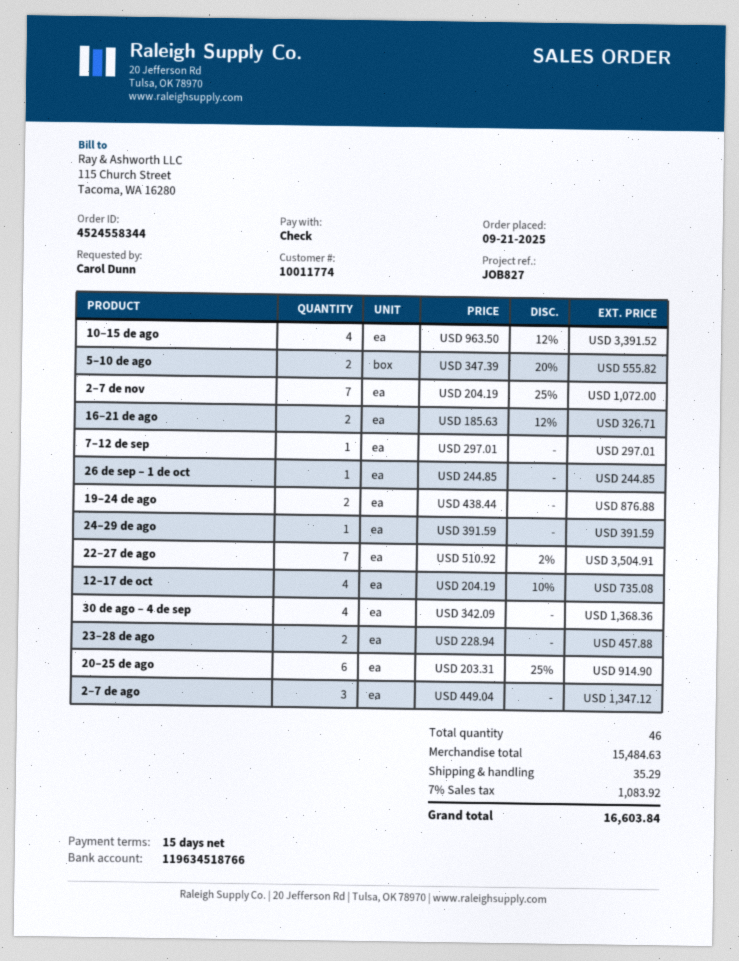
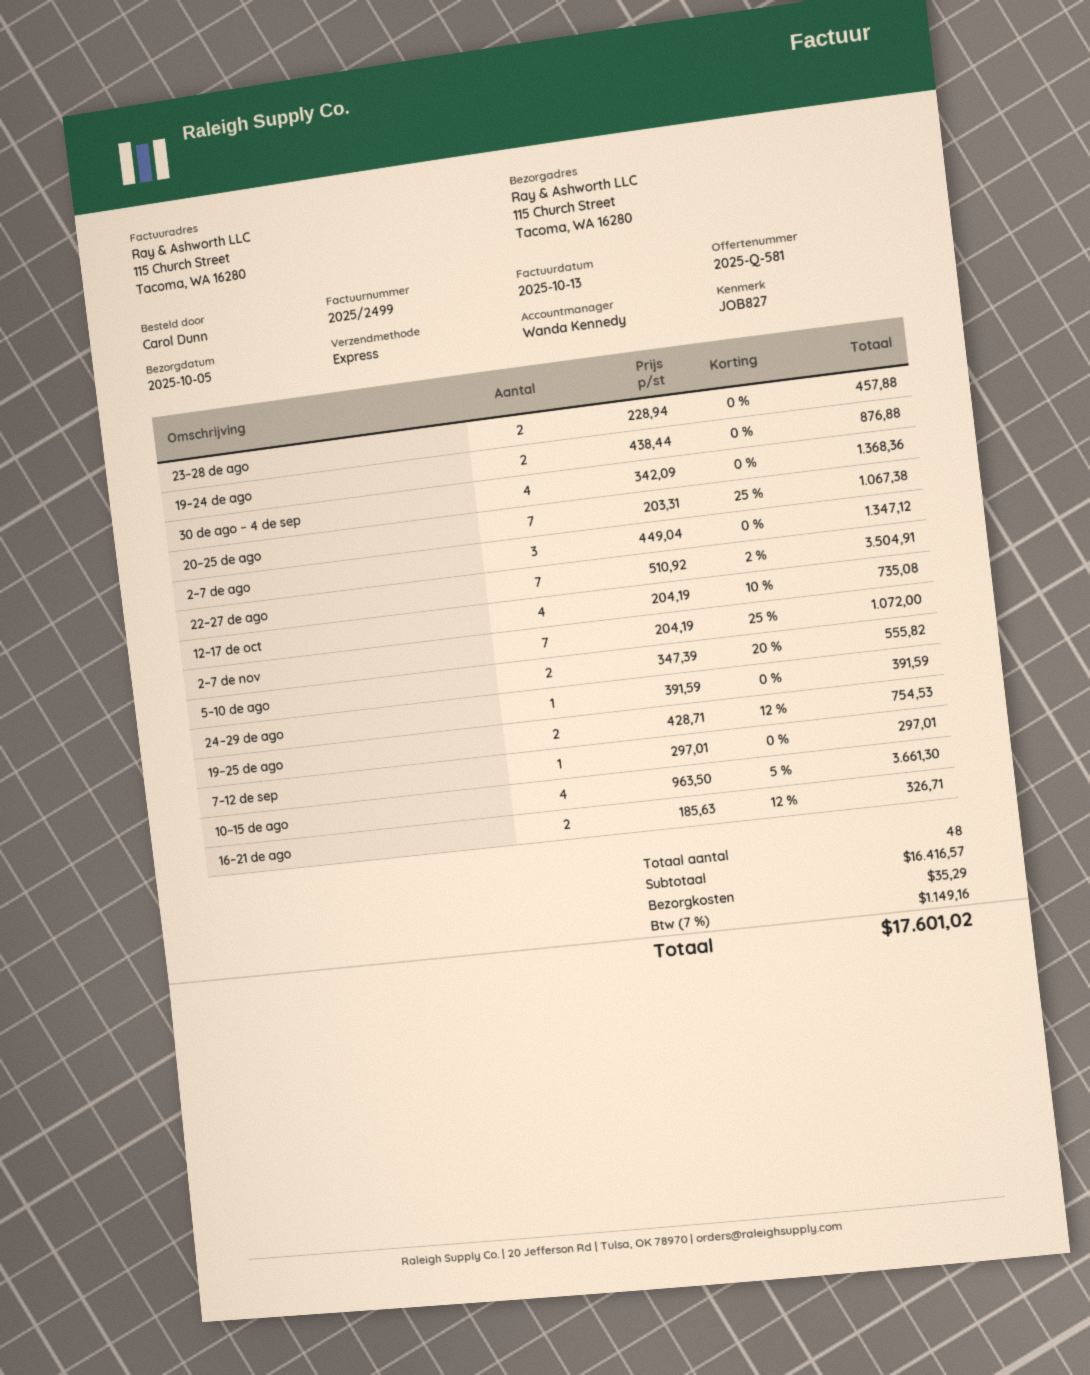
10–15 de ago: 4 x 963.50 - 12% = 3391.52 -> 4 x 963.50 - 5% = 3661.30
26 de sep – 1 de oct: 1 x 244.85 = 244.85 -> none
20–25 de ago: 6 x 203.31 - 25% = 914.90 -> 7 x 203.31 - 25% = 1067.38
19–25 de ago: none -> 2 x 428.71 - 12% = 754.53
total quantity: 46 -> 48
subtotal: 15484.63 -> 16416.57
tax: 7% = 1083.92 -> 7% = 1149.16
total: 16603.84 -> 17601.02

